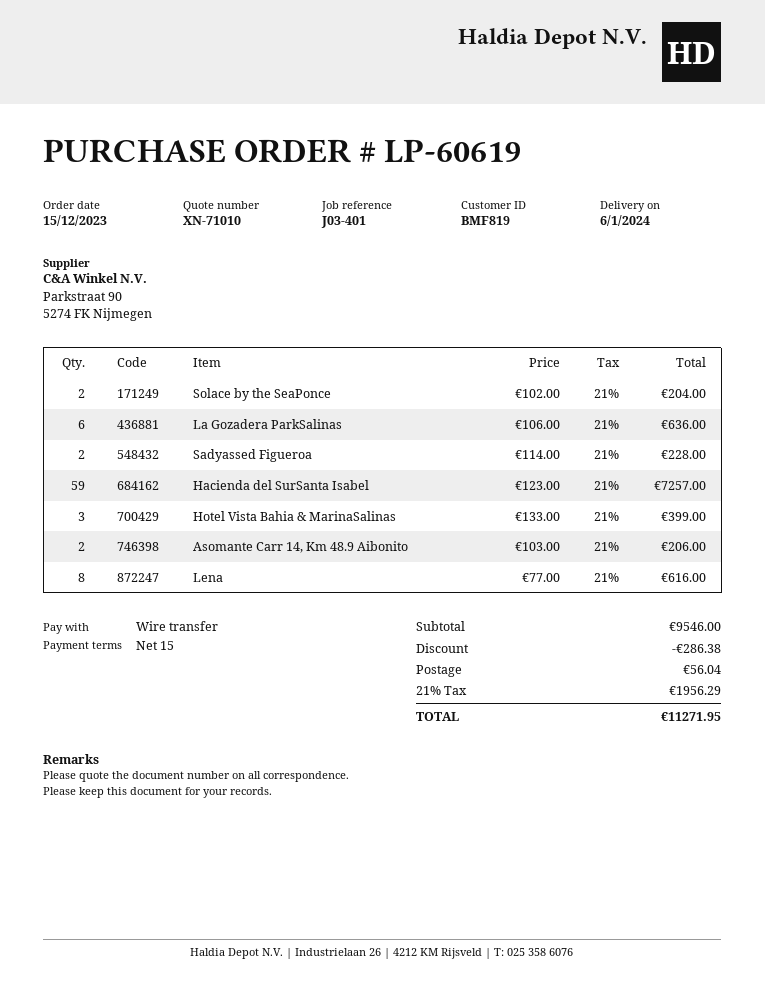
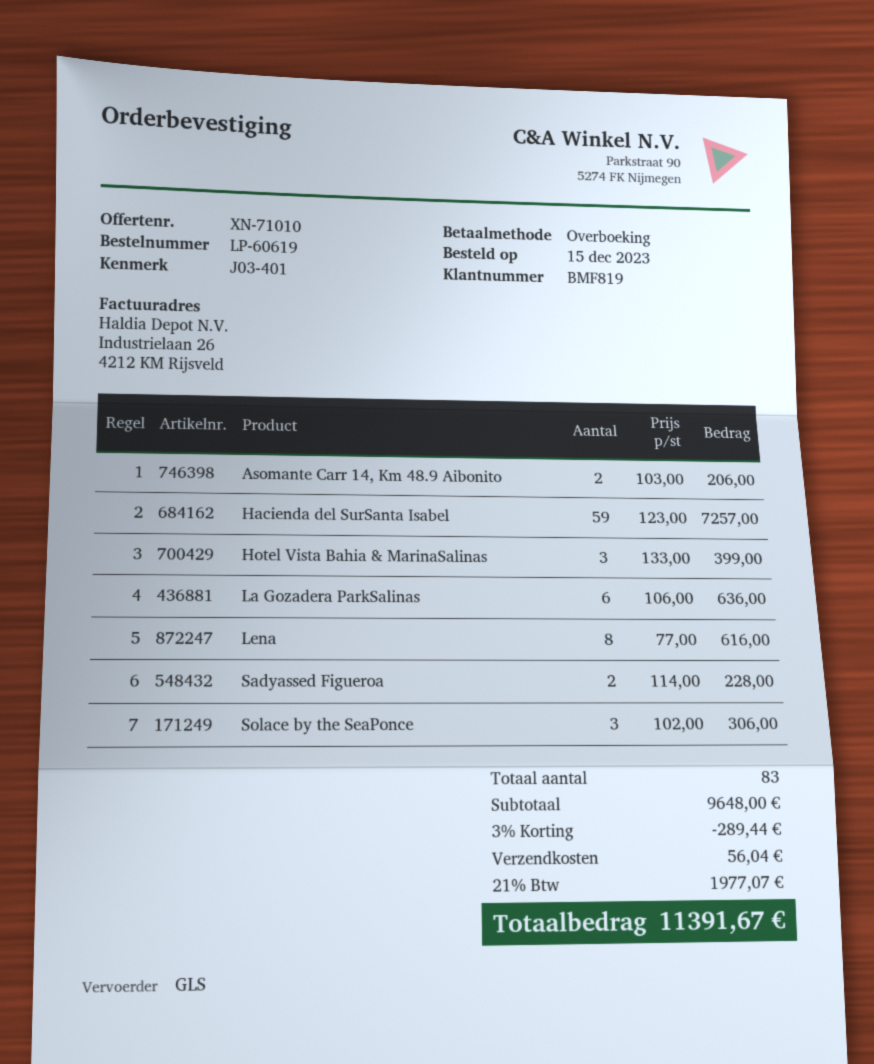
Solace by the SeaPonce: 2 x 102.00 = 204.00 -> 3 x 102.00 = 306.00
subtotal: 9546.00 -> 9648.00
discount: 286.38 -> 289.44
tax: 21% = 1956.29 -> 21% = 1977.07
total: 11271.95 -> 11391.67

